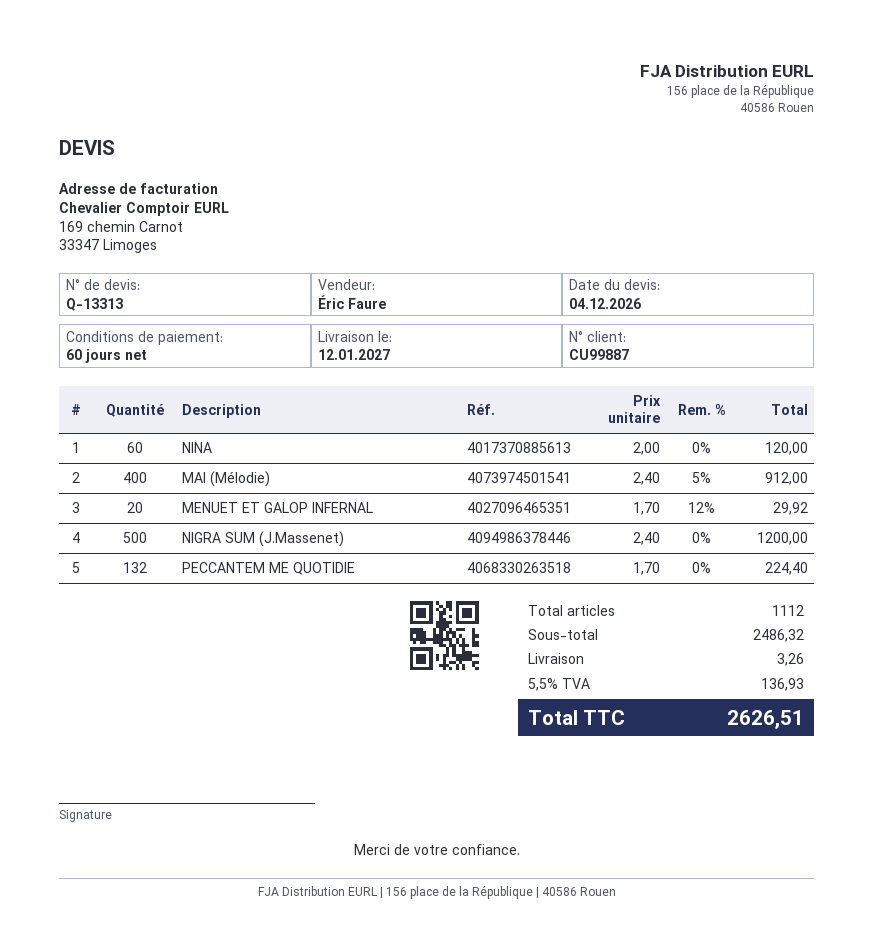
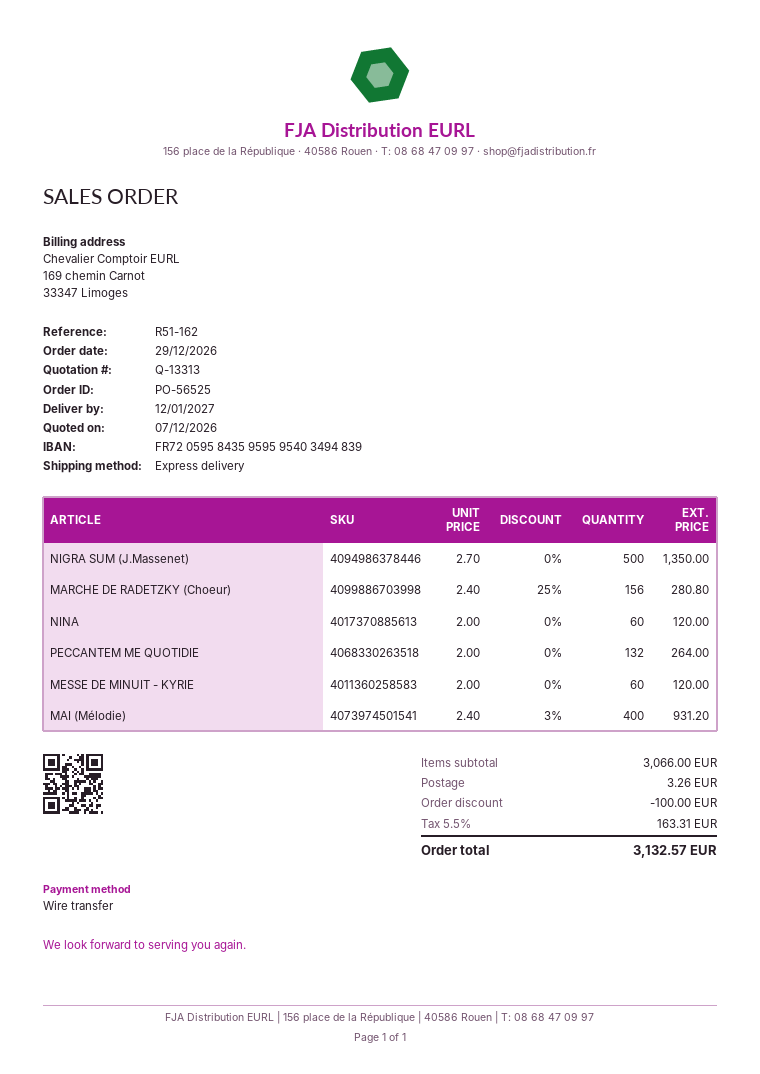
quote date: 2026-12-04 -> 2026-12-07
MAI (Mélodie): 400 x 2.40 - 5% = 912.00 -> 400 x 2.40 - 3% = 931.20
MENUET ET GALOP INFERNAL: 20 x 1.70 - 12% = 29.92 -> none
NIGRA SUM (J.Massenet): 500 x 2.40 = 1200.00 -> 500 x 2.70 = 1350.00
PECCANTEM ME QUOTIDIE: 132 x 1.70 = 224.40 -> 132 x 2.00 = 264.00
MARCHE DE RADETZKY (Choeur): none -> 156 x 2.40 - 25% = 280.80
MESSE DE MINUIT - KYRIE: none -> 60 x 2.00 = 120.00
subtotal: 2486.32 -> 3066.00
discount: none -> 100.00
tax: 5.5% = 136.93 -> 5.5% = 163.31
total: 2626.51 -> 3132.57

